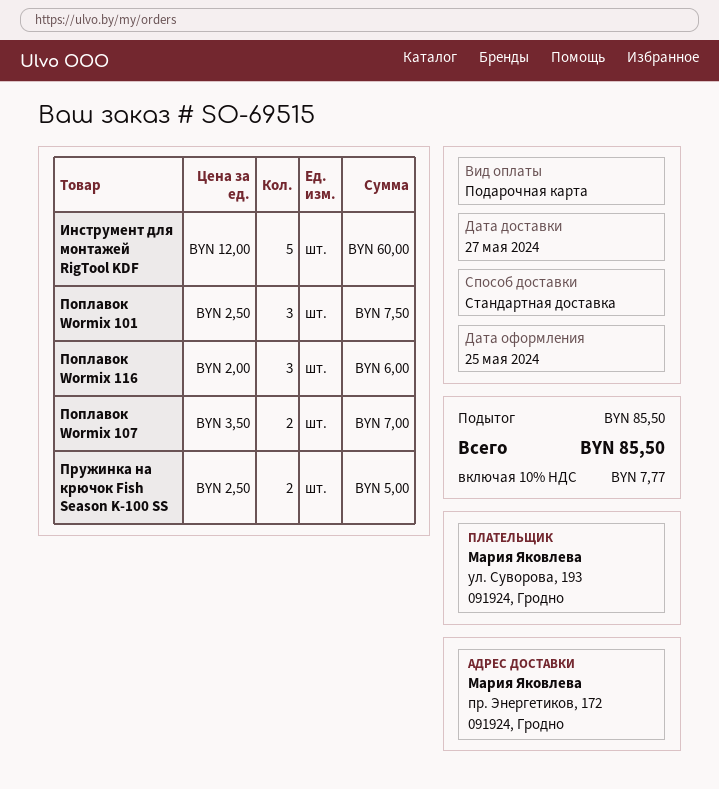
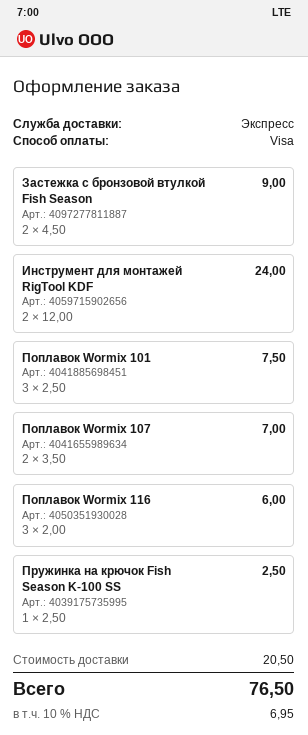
payment method: gift card -> Visa
shipping method: standard -> express
Инструмент для монтажей RigTool KDF: 5 x 12.00 = 60.00 -> 2 x 12.00 = 24.00
Пружинка на крючок Fish Season K-100 SS: 2 x 2.50 = 5.00 -> 1 x 2.50 = 2.50
Застежка с бронзовой втулкой Fish Season: none -> 2 x 4.50 = 9.00
shipping: none -> 20.50
tax: 10% = 7.77 -> 10% = 6.95
total: 85.50 -> 76.50

